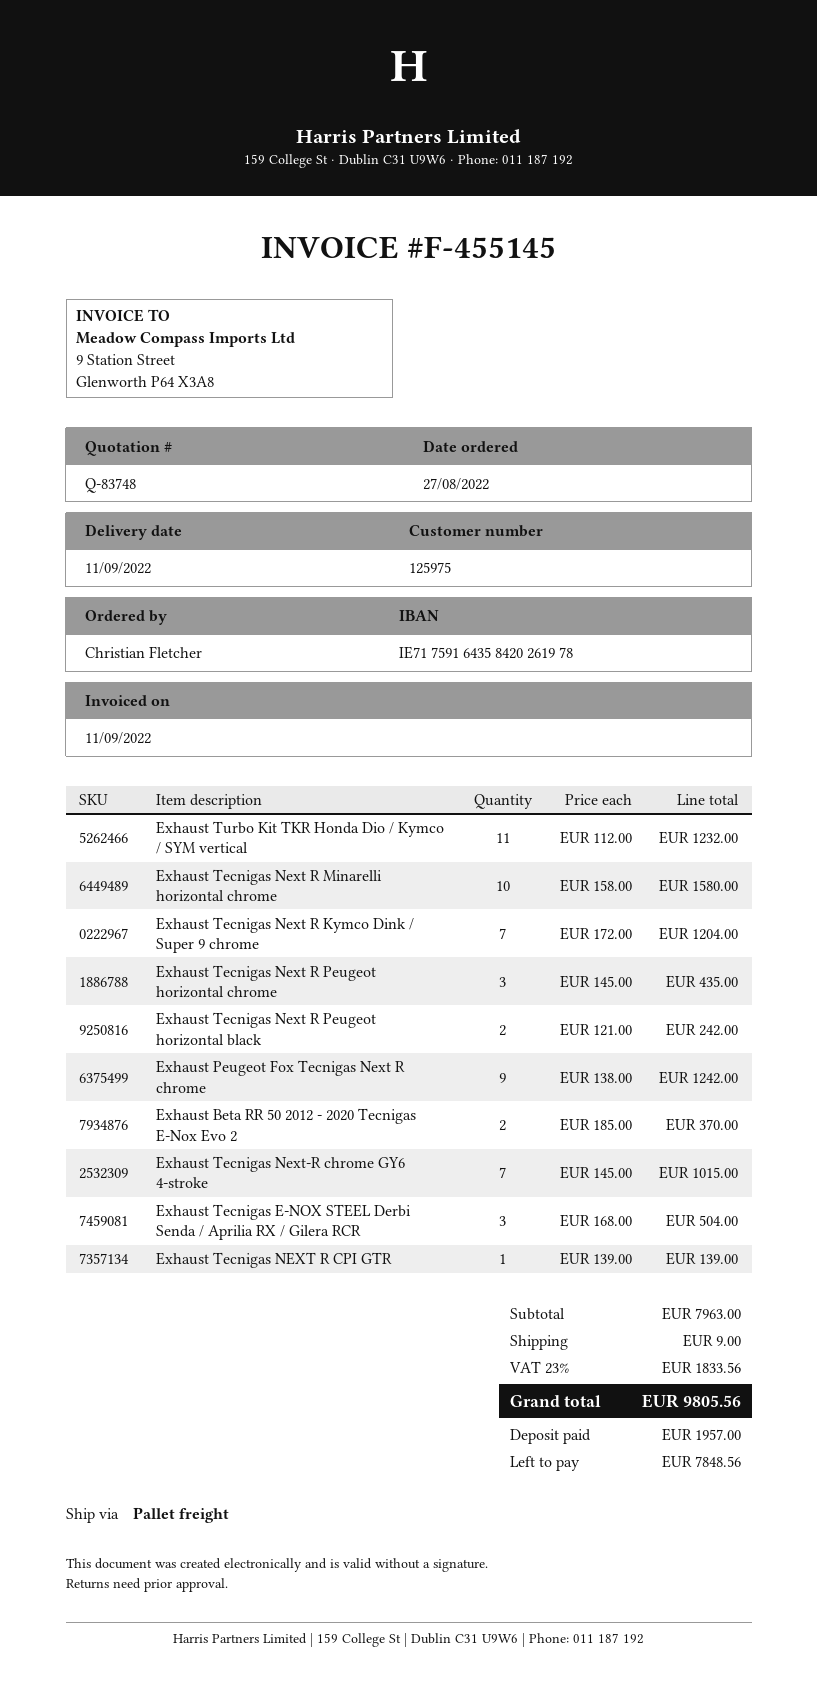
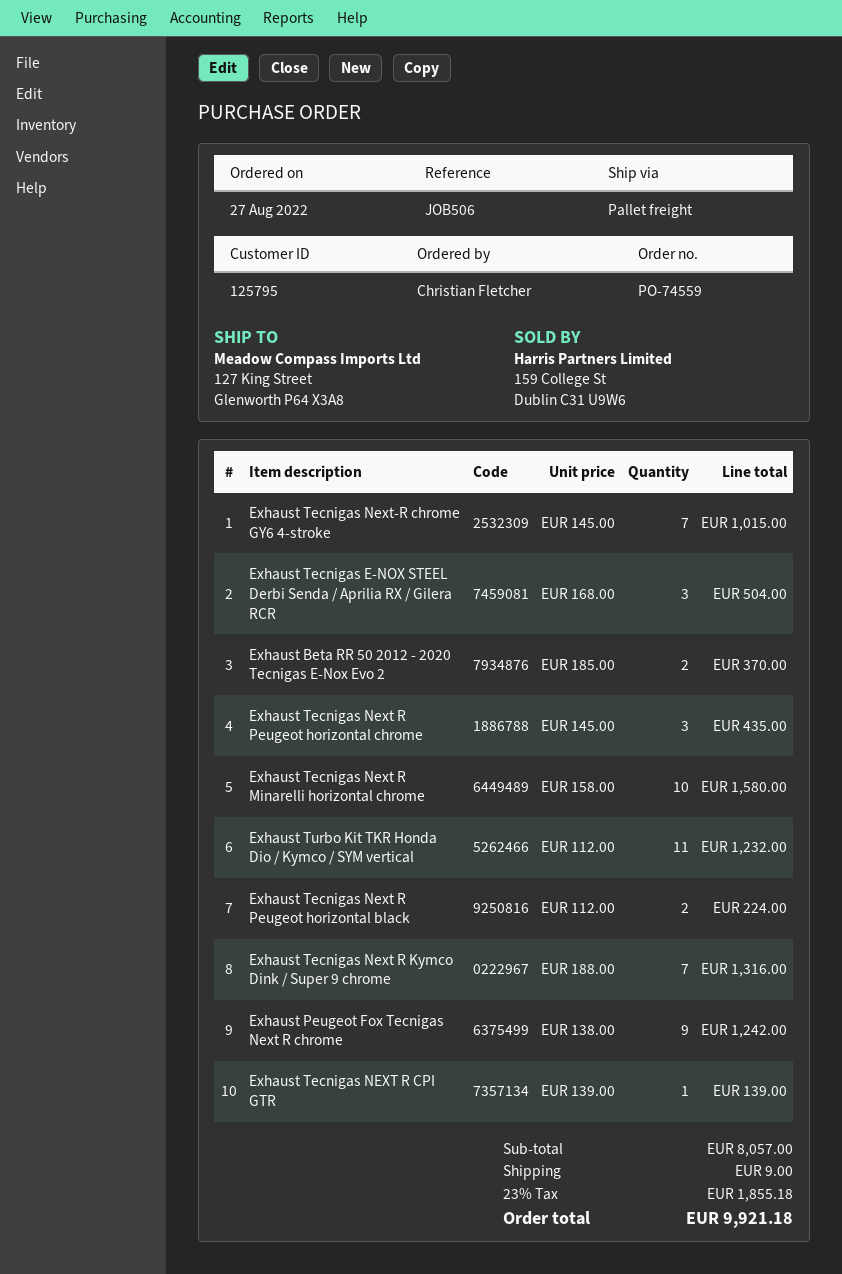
customer number: 125975 -> 125795
Exhaust Tecnigas Next R Kymco Dink / Super 9 chrome: 7 x 172.00 = 1204.00 -> 7 x 188.00 = 1316.00
Exhaust Tecnigas Next R Peugeot horizontal black: 2 x 121.00 = 242.00 -> 2 x 112.00 = 224.00
subtotal: 7963.00 -> 8057.00
tax: 23% = 1833.56 -> 23% = 1855.18
total: 9805.56 -> 9921.18

